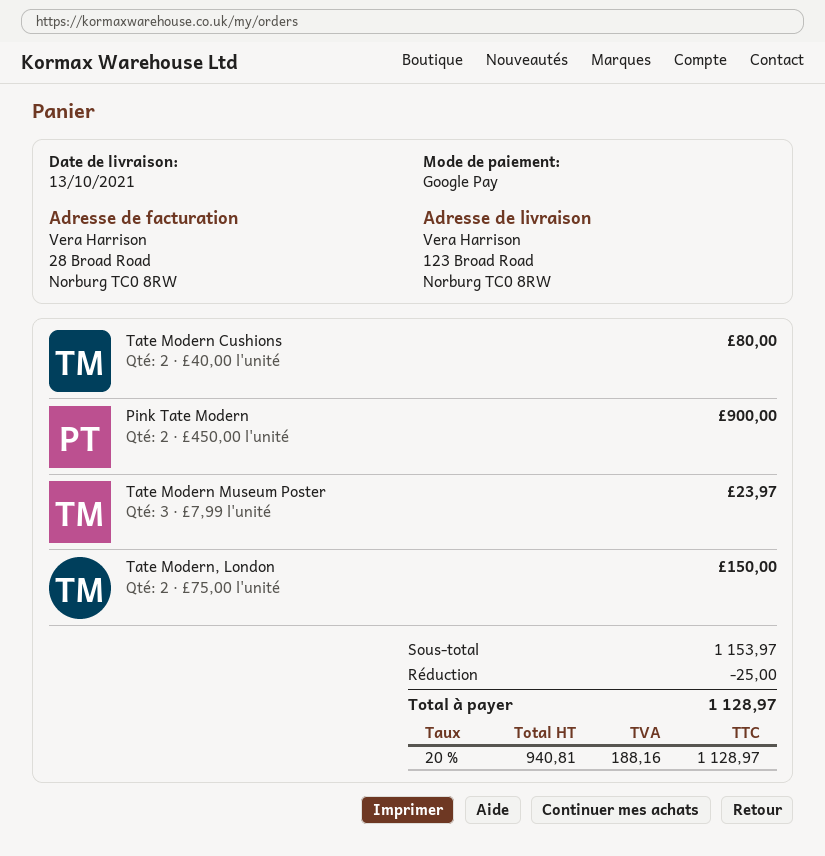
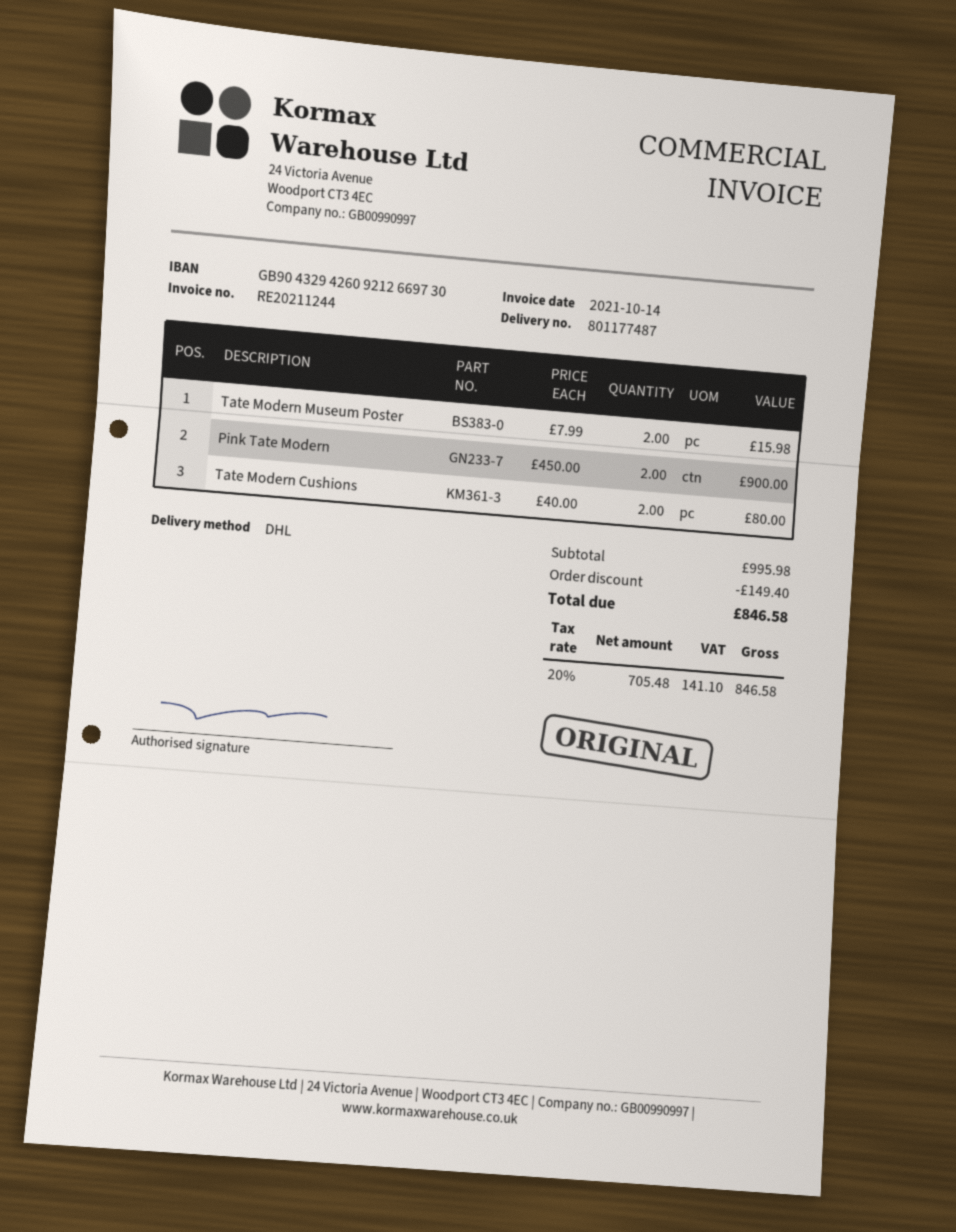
Tate Modern Museum Poster: 3 x 7.99 = 23.97 -> 2 x 7.99 = 15.98
Tate Modern, London: 2 x 75.00 = 150.00 -> none
subtotal: 1153.97 -> 995.98
discount: 25.00 -> 149.40
net: 940.81 -> 705.48
tax: 20% = 188.16 -> 20% = 141.10
total: 1128.97 -> 846.58

